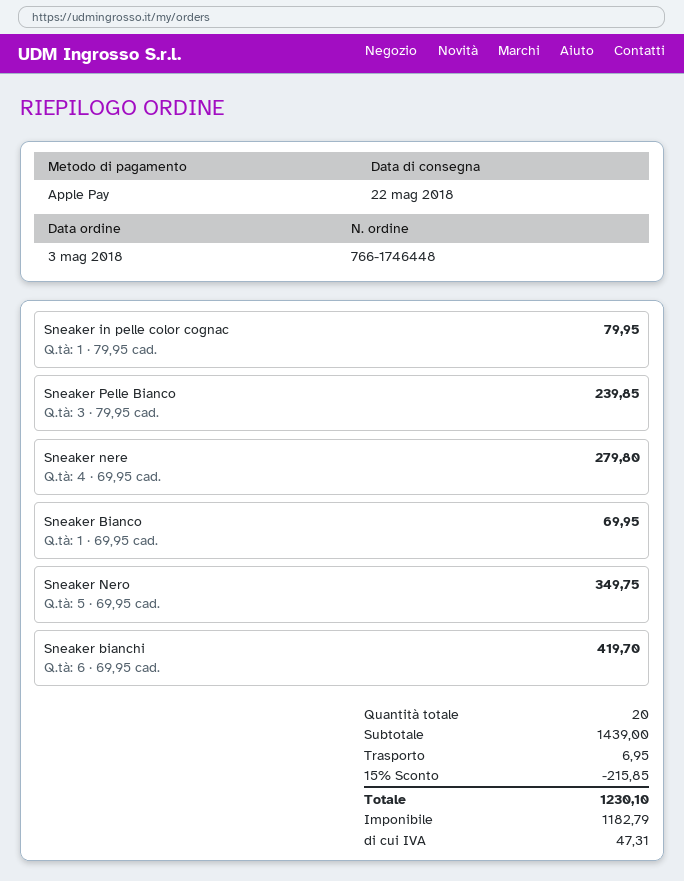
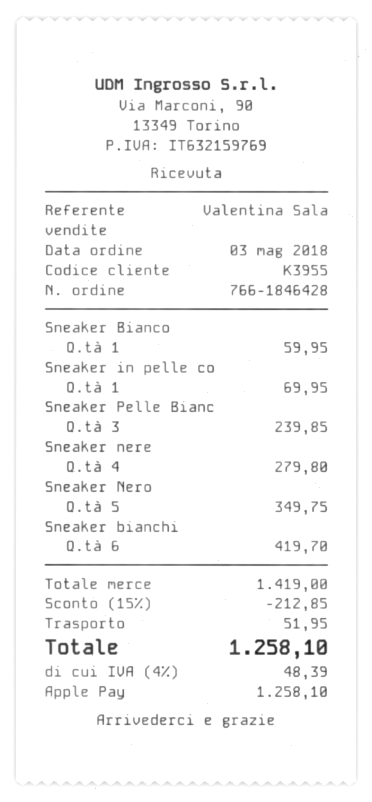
order number: 766-1746448 -> 766-1846428
Sneaker in pelle color cognac: 1 for 79.95 -> 1 for 69.95
Sneaker Bianco: 1 for 69.95 -> 1 for 59.95
subtotal: 1439.00 -> 1419.00
discount: 15% = 215.85 -> 15% = 212.85
shipping: 6.95 -> 51.95
tax: 47.31 -> 48.39
total: 1230.10 -> 1258.10

